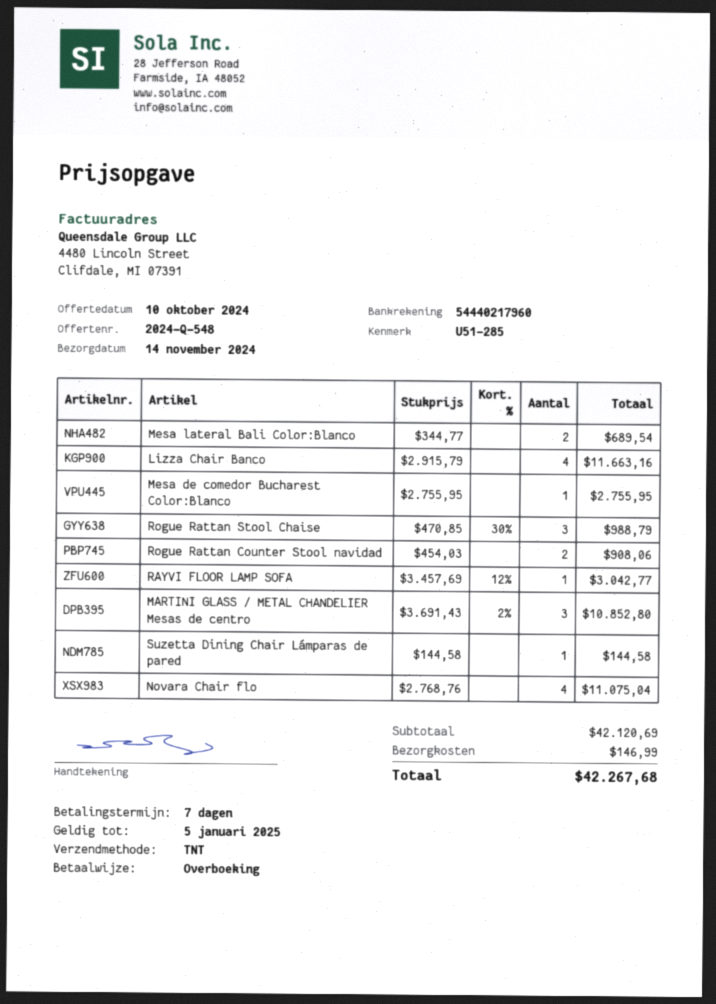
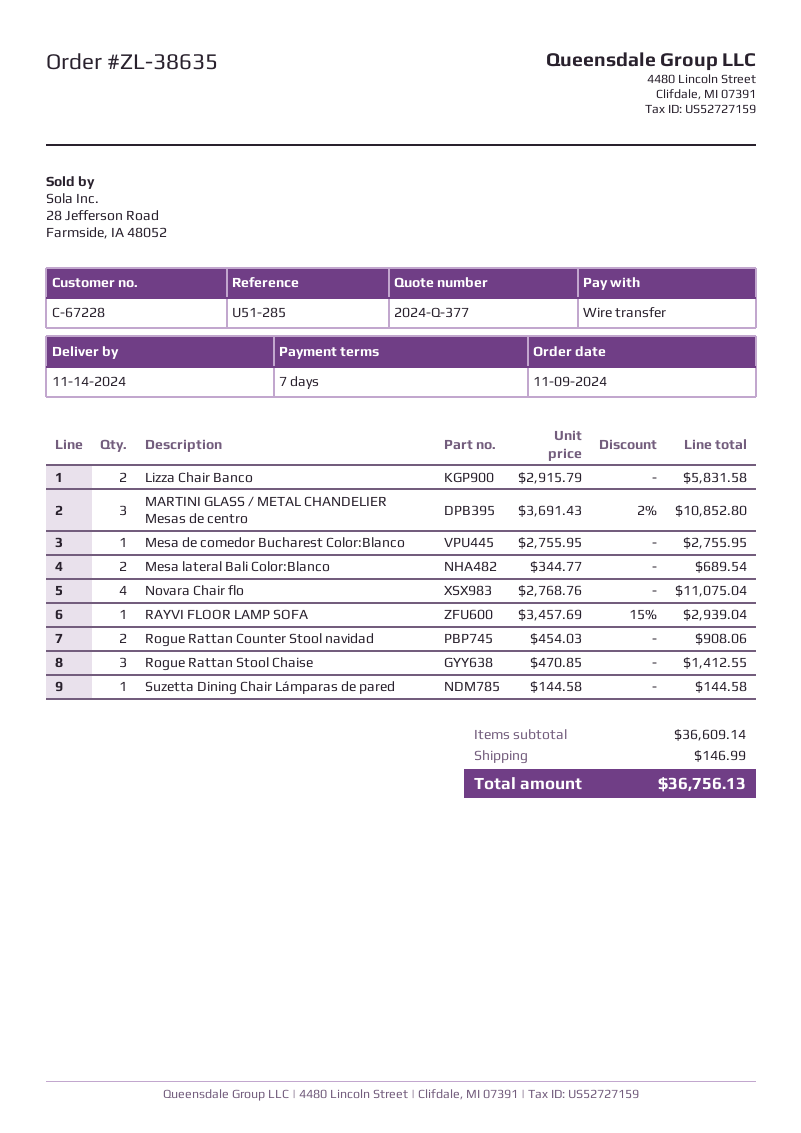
quote number: 2024-Q-548 -> 2024-Q-377
Lizza Chair Banco: 4 x 2915.79 = 11663.16 -> 2 x 2915.79 = 5831.58
Rogue Rattan Stool Chaise: 3 x 470.85 - 30% = 988.79 -> 3 x 470.85 = 1412.55
RAYVI FLOOR LAMP SOFA: 1 x 3457.69 - 12% = 3042.77 -> 1 x 3457.69 - 15% = 2939.04
subtotal: 42120.69 -> 36609.14
total: 42267.68 -> 36756.13

